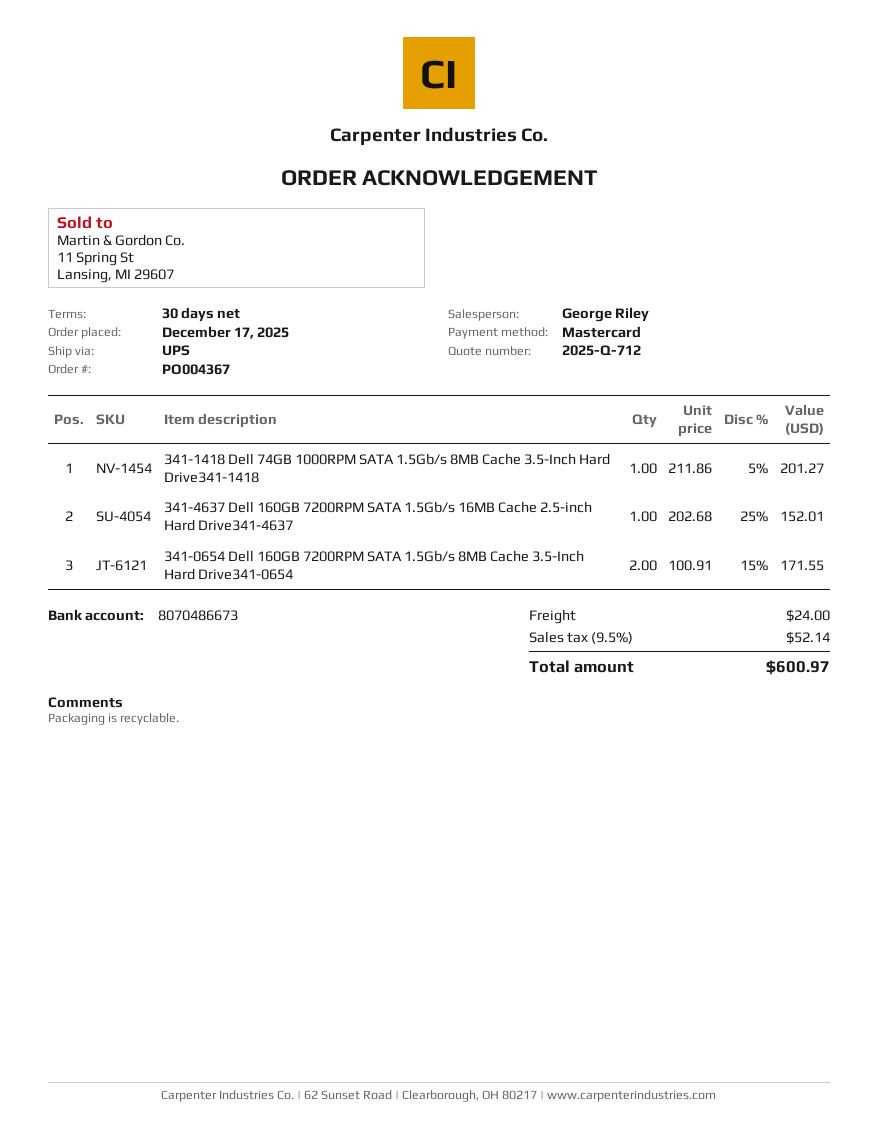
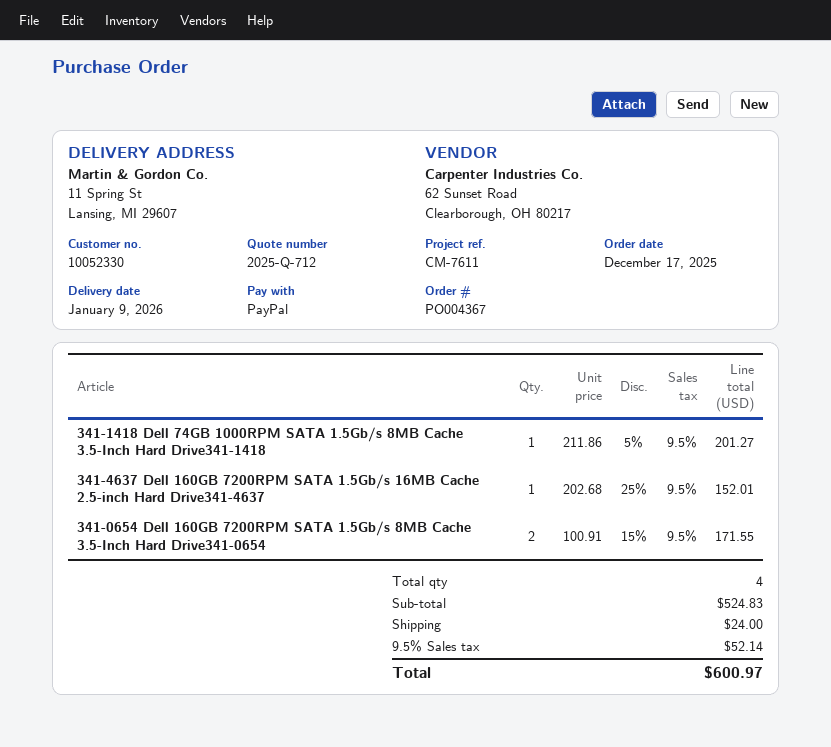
payment method: Mastercard -> PayPal

